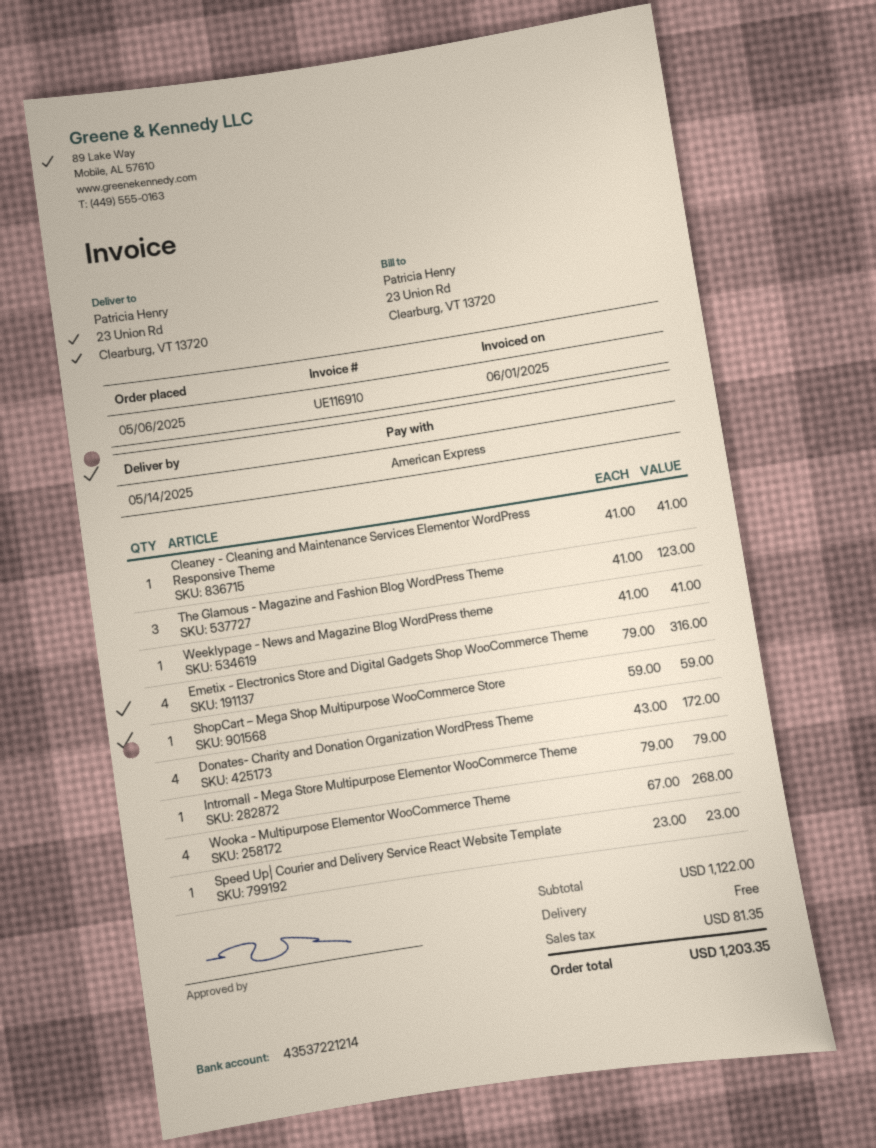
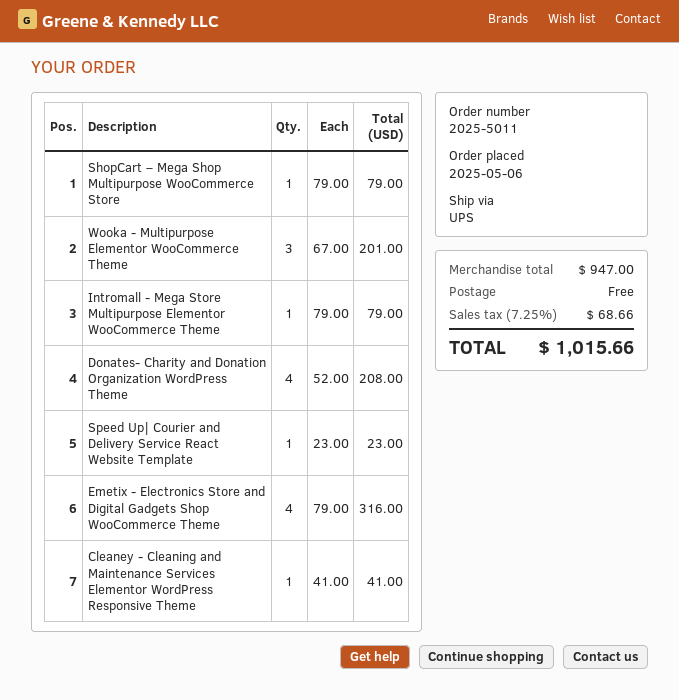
The Glamous - Magazine and Fashion Blog WordPress Theme: 3 x 41.00 = 123.00 -> none
Weeklypage - News and Magazine Blog WordPress theme: 1 x 41.00 = 41.00 -> none
ShopCart – Mega Shop Multipurpose WooCommerce Store: 1 x 59.00 = 59.00 -> 1 x 79.00 = 79.00
Donates- Charity and Donation Organization WordPress Theme: 4 x 43.00 = 172.00 -> 4 x 52.00 = 208.00
Wooka - Multipurpose Elementor WooCommerce Theme: 4 x 67.00 = 268.00 -> 3 x 67.00 = 201.00
subtotal: 1122.00 -> 947.00
tax: 81.35 -> 68.66
total: 1203.35 -> 1015.66

